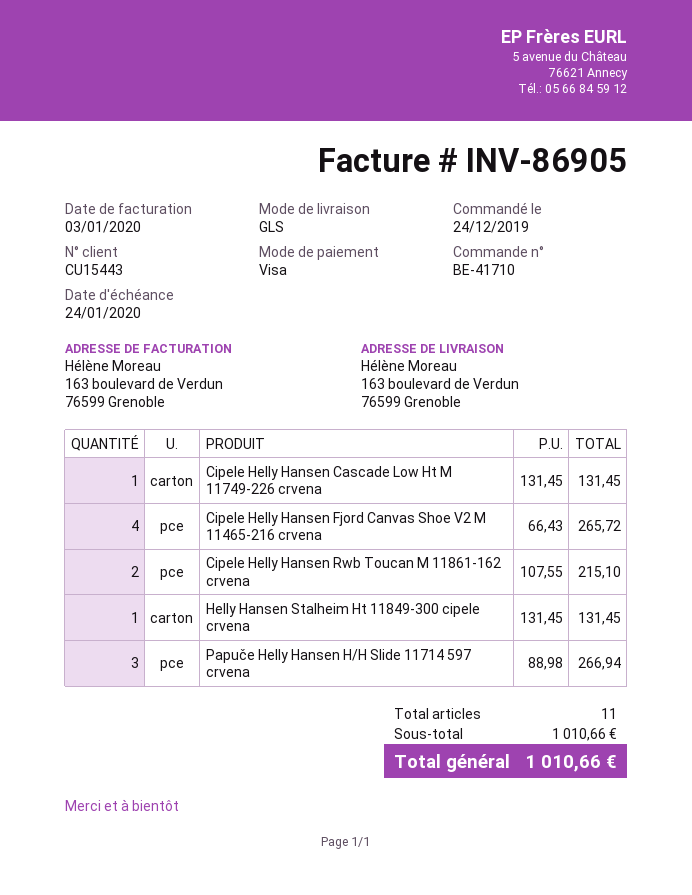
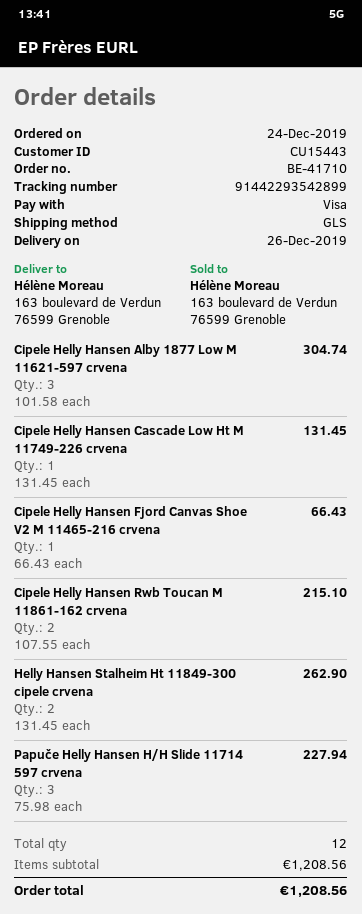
Cipele Helly Hansen Fjord Canvas Shoe V2 M 11465-216 crvena: 4 x 66.43 = 265.72 -> 1 x 66.43 = 66.43
Helly Hansen Stalheim Ht 11849-300 cipele crvena: 1 x 131.45 = 131.45 -> 2 x 131.45 = 262.90
Papuče Helly Hansen H/H Slide 11714 597 crvena: 3 x 88.98 = 266.94 -> 3 x 75.98 = 227.94
Cipele Helly Hansen Alby 1877 Low M 11621-597 crvena: none -> 3 x 101.58 = 304.74
total quantity: 11 -> 12
subtotal: 1010.66 -> 1208.56
total: 1010.66 -> 1208.56

